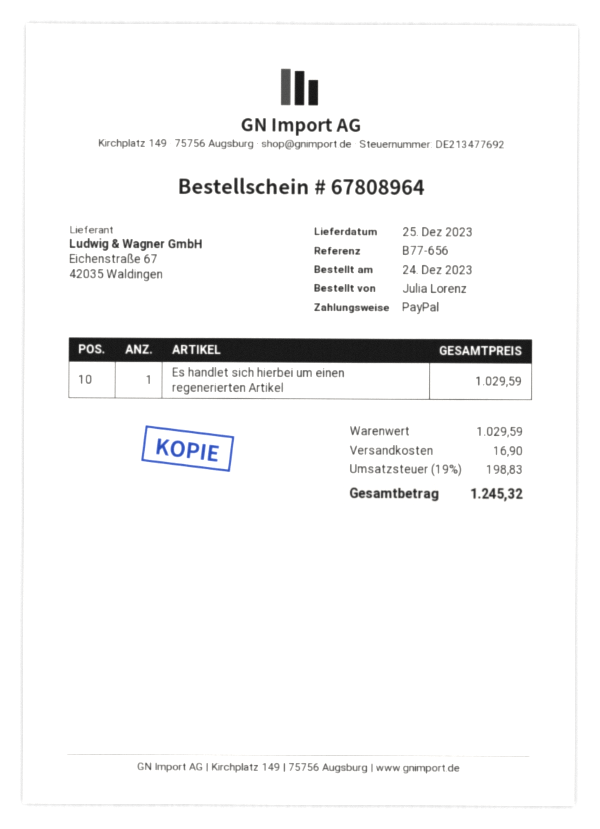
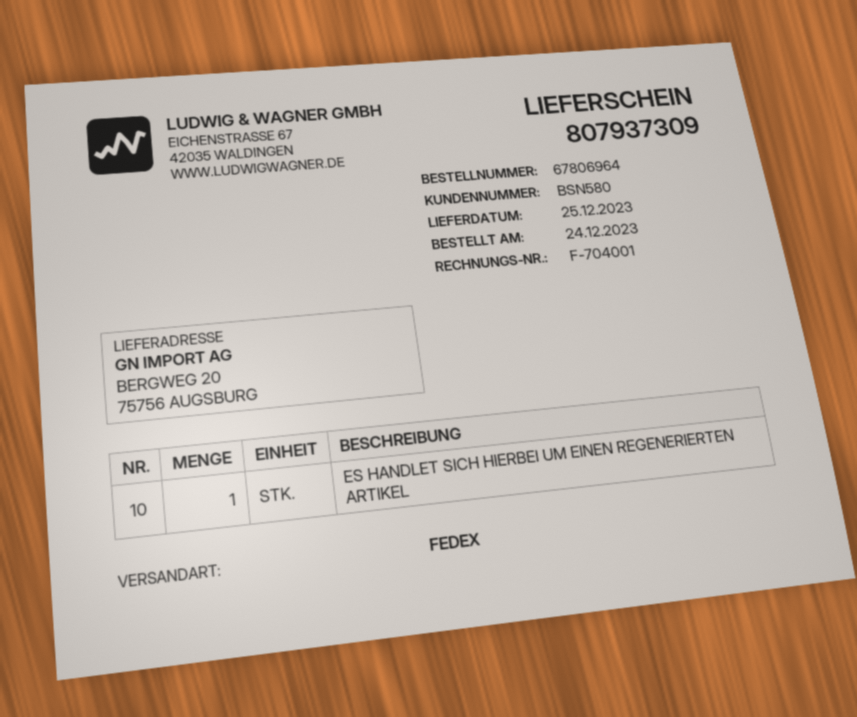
order number: 67808964 -> 67806964

